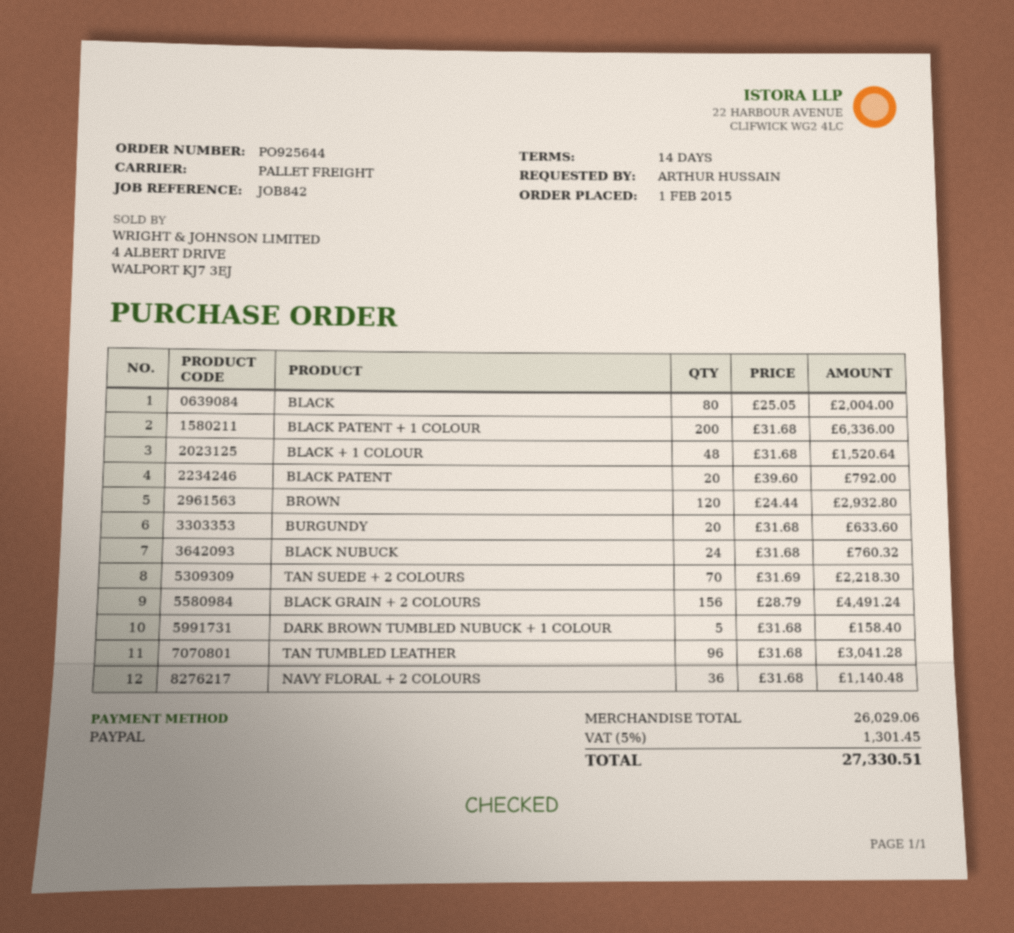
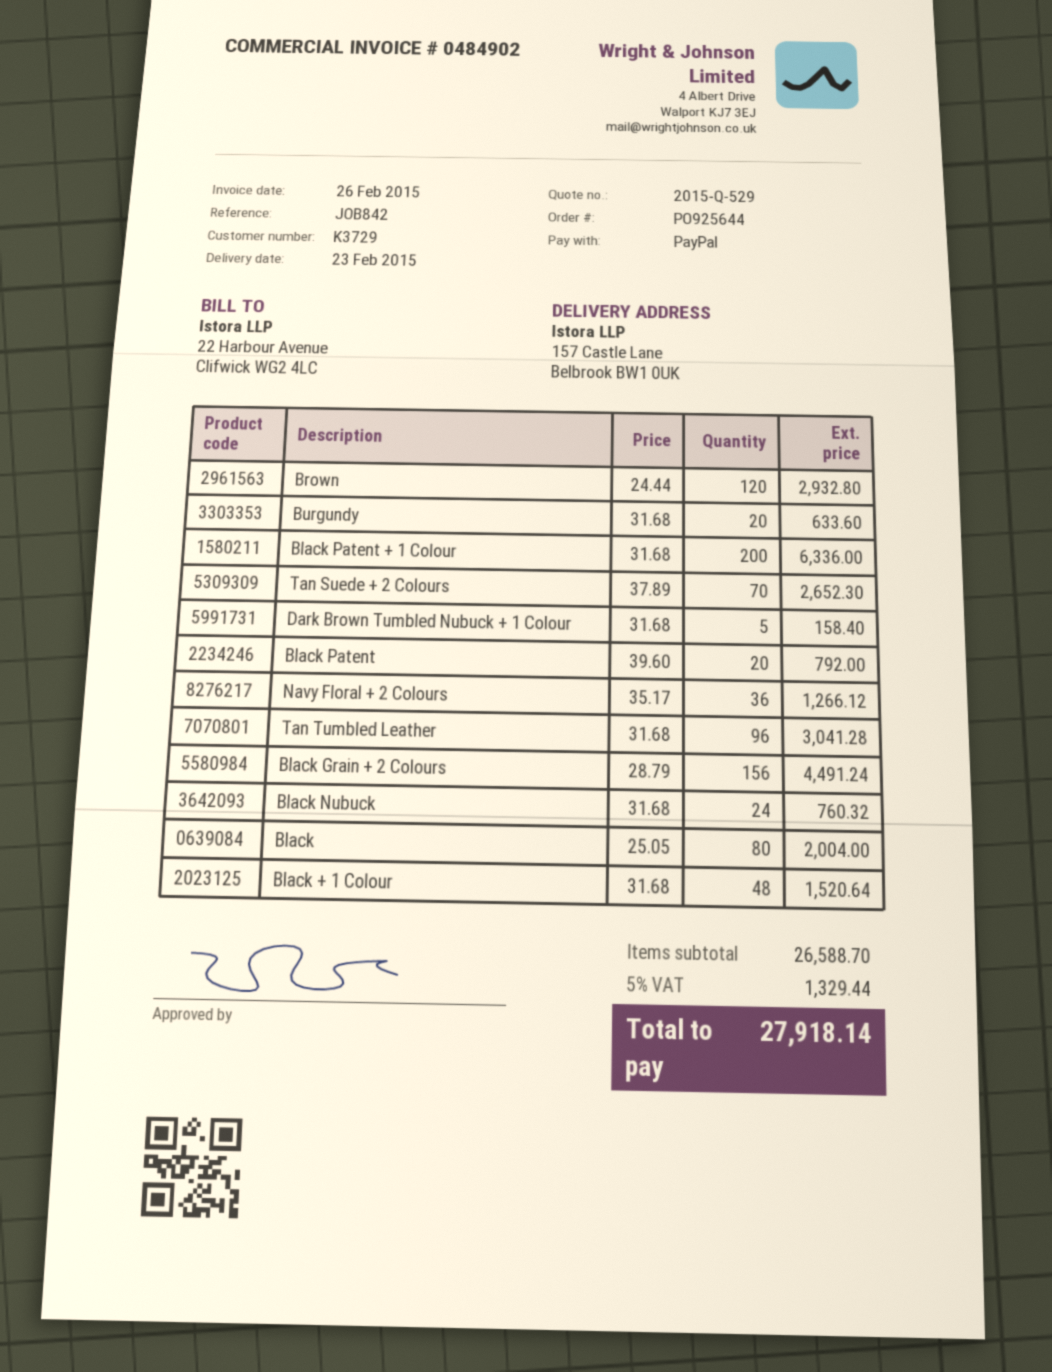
TAN SUEDE + 2 COLOURS: 70 x 31.69 = 2218.30 -> 70 x 37.89 = 2652.30
NAVY FLORAL + 2 COLOURS: 36 x 31.68 = 1140.48 -> 36 x 35.17 = 1266.12
subtotal: 26029.06 -> 26588.70
tax: 5% = 1301.45 -> 5% = 1329.44
total: 27330.51 -> 27918.14

